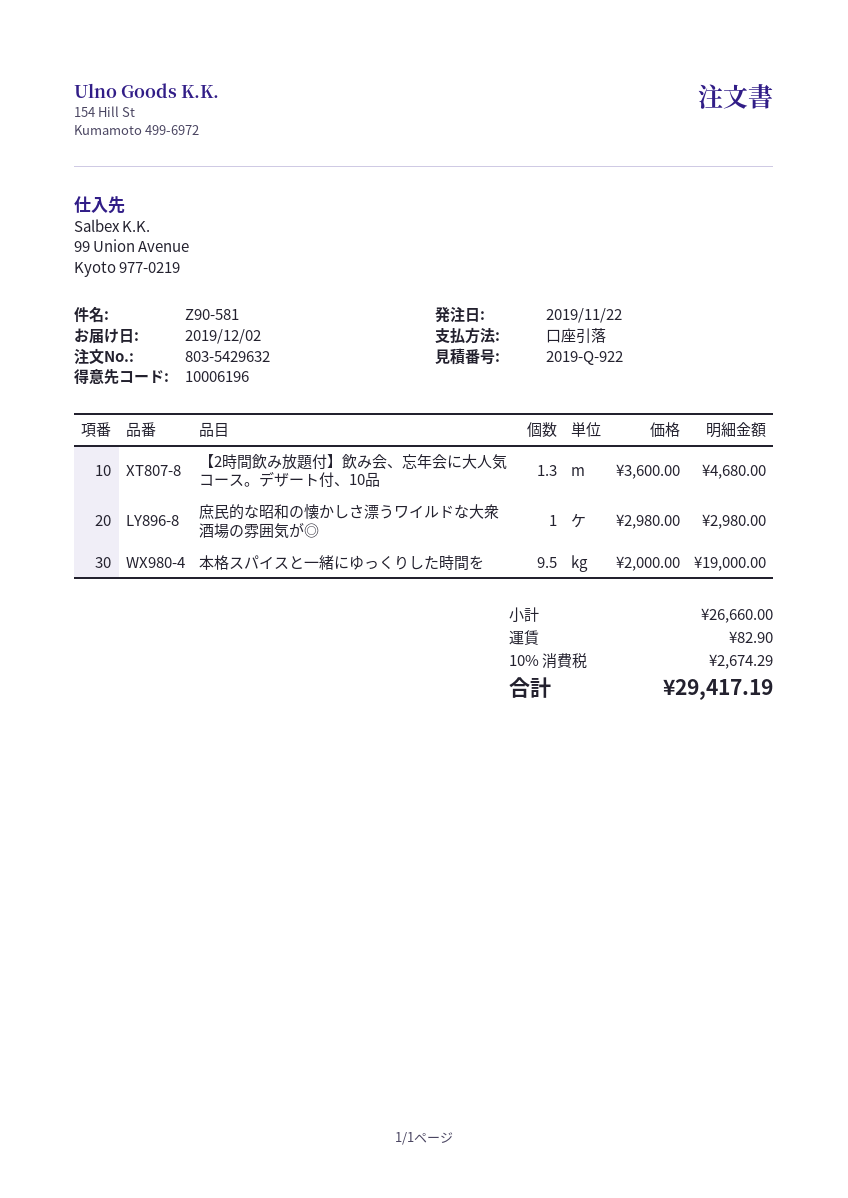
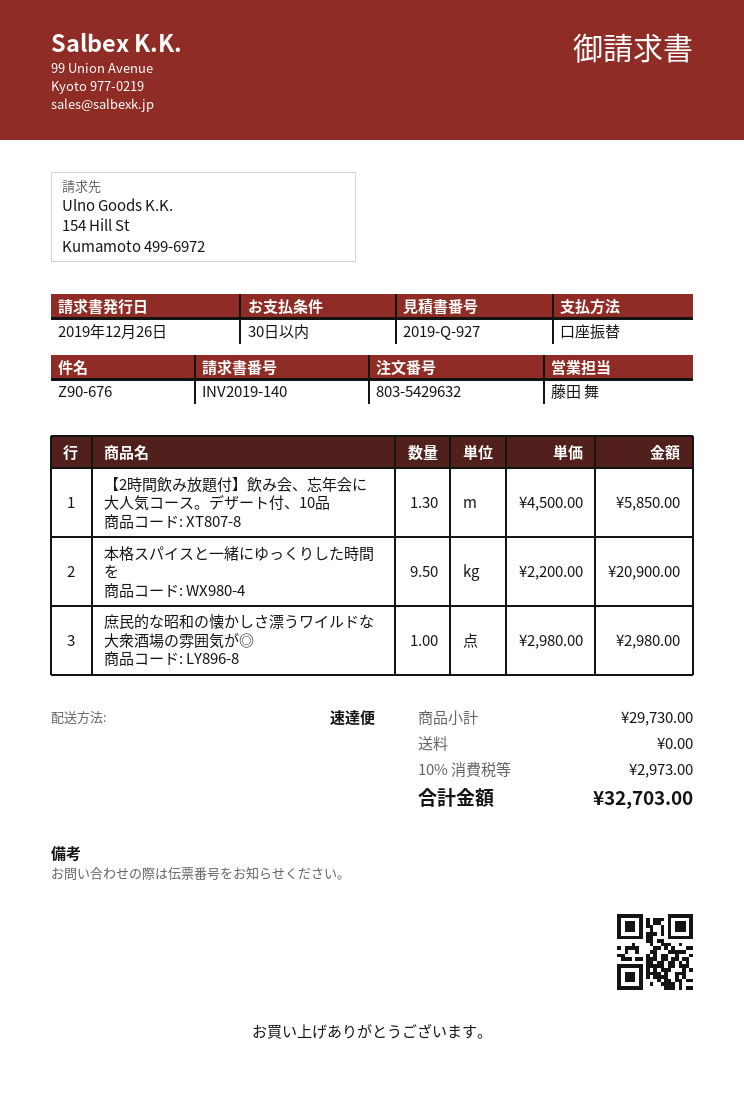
quote number: 2019-Q-922 -> 2019-Q-927
reference: Z90-581 -> Z90-676
【2時間飲み放題付】飲み会、忘年会に大人気コース。デザート付、10品: 1.3 x 3600.00 = 4680.00 -> 1.3 x 4500.00 = 5850.00
本格スパイスと一緒にゆっくりした時間を: 9.5 x 2000.00 = 19000.00 -> 9.5 x 2200.00 = 20900.00
subtotal: 26660.00 -> 29730.00
shipping: 82.90 -> 0.00
tax: 10% = 2674.29 -> 10% = 2973.00
total: 29417.19 -> 32703.00

